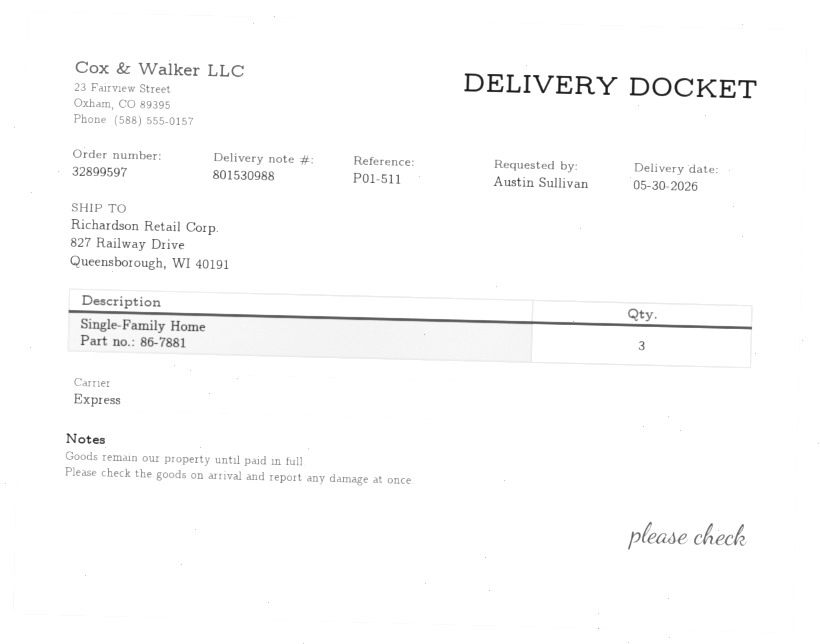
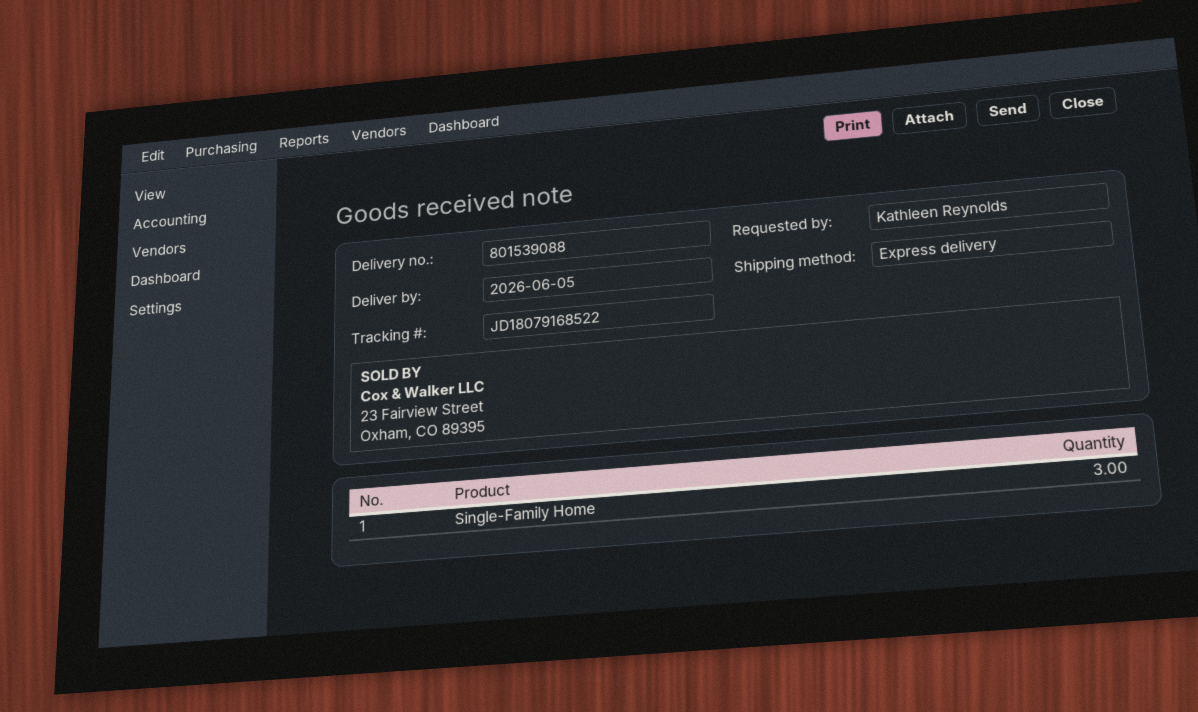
delivery note number: 801530988 -> 801539088
delivery date: 2026-05-30 -> 2026-06-05
ordered by: Austin Sullivan -> Kathleen Reynolds

